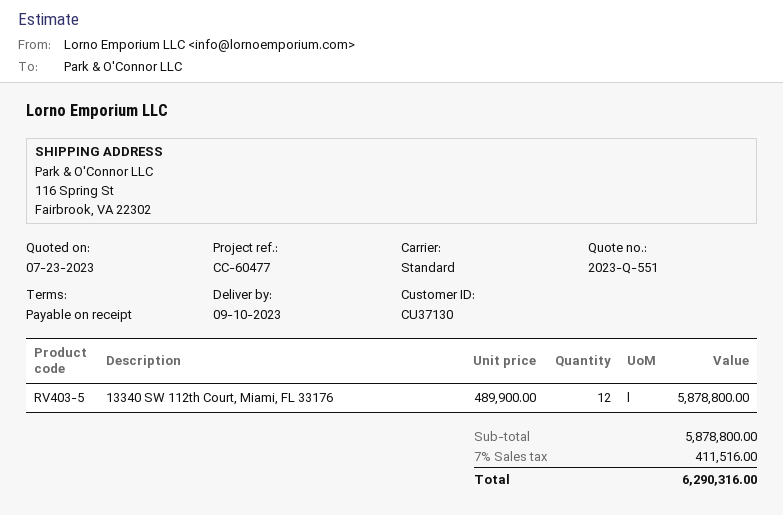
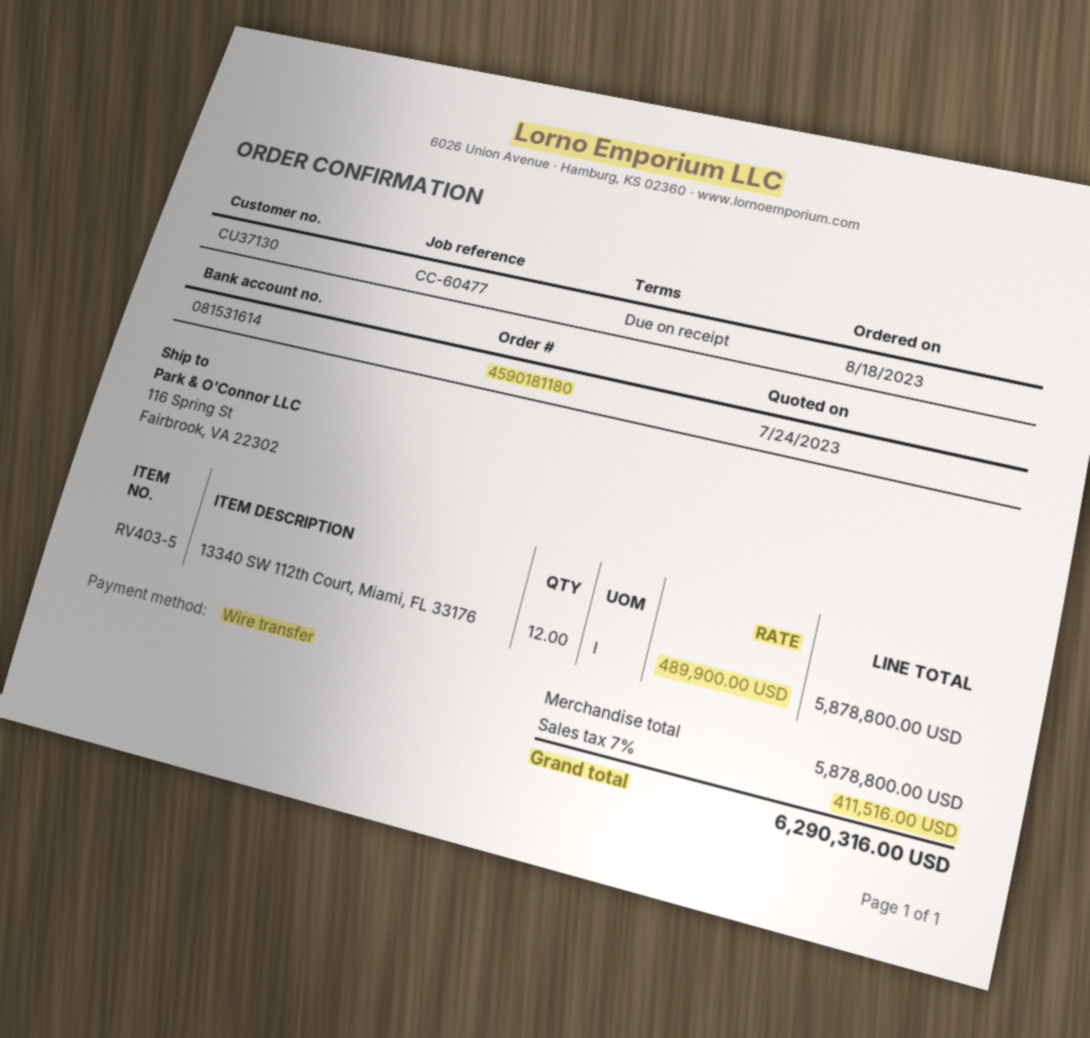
quote date: 2023-07-23 -> 2023-07-24

